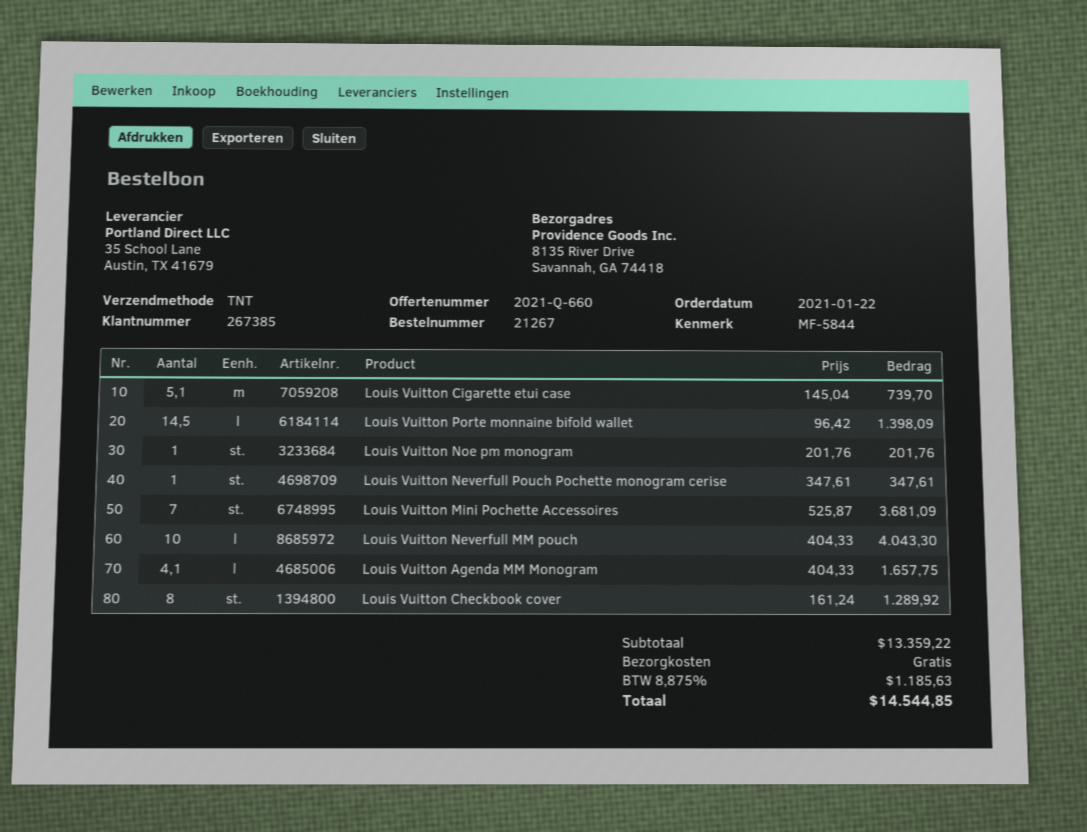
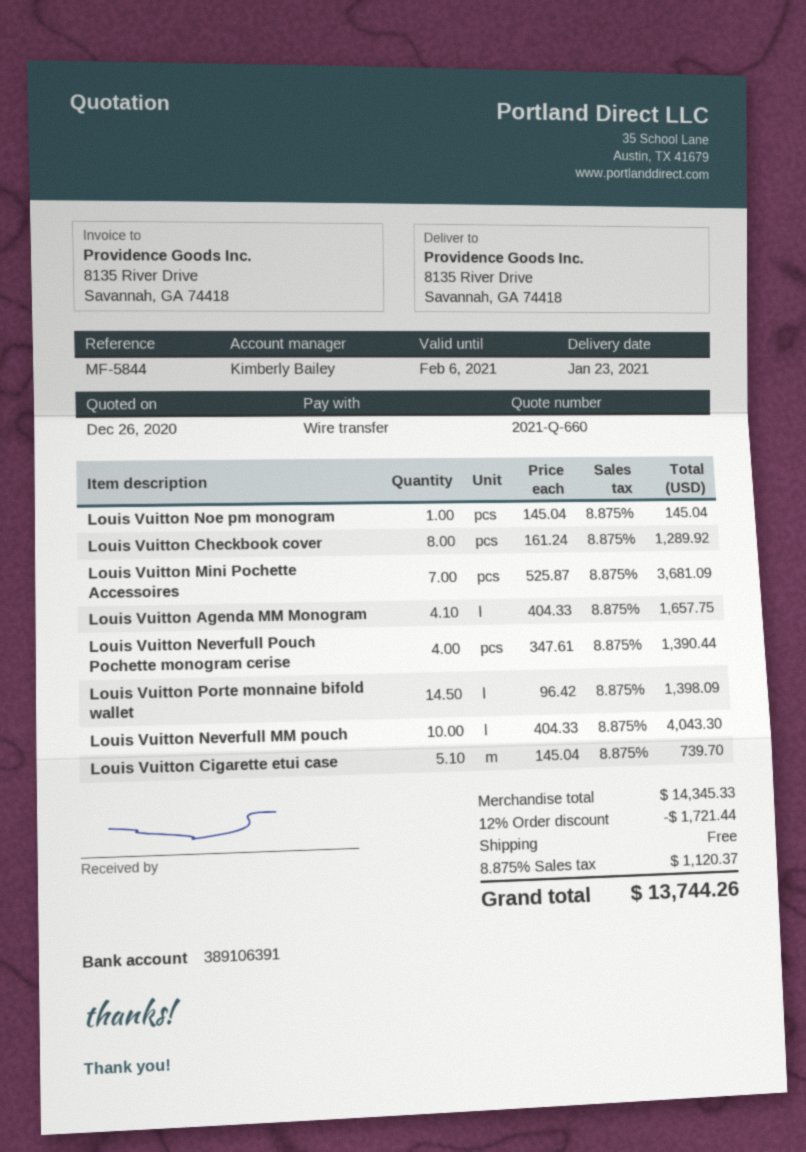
Louis Vuitton Noe pm monogram: 1 x 201.76 = 201.76 -> 1 x 145.04 = 145.04
Louis Vuitton Neverfull Pouch Pochette monogram cerise: 1 x 347.61 = 347.61 -> 4 x 347.61 = 1390.44
subtotal: 13359.22 -> 14345.33
discount: none -> 12% = 1721.44
tax: 8.875% = 1185.63 -> 8.875% = 1120.37
total: 14544.85 -> 13744.26

